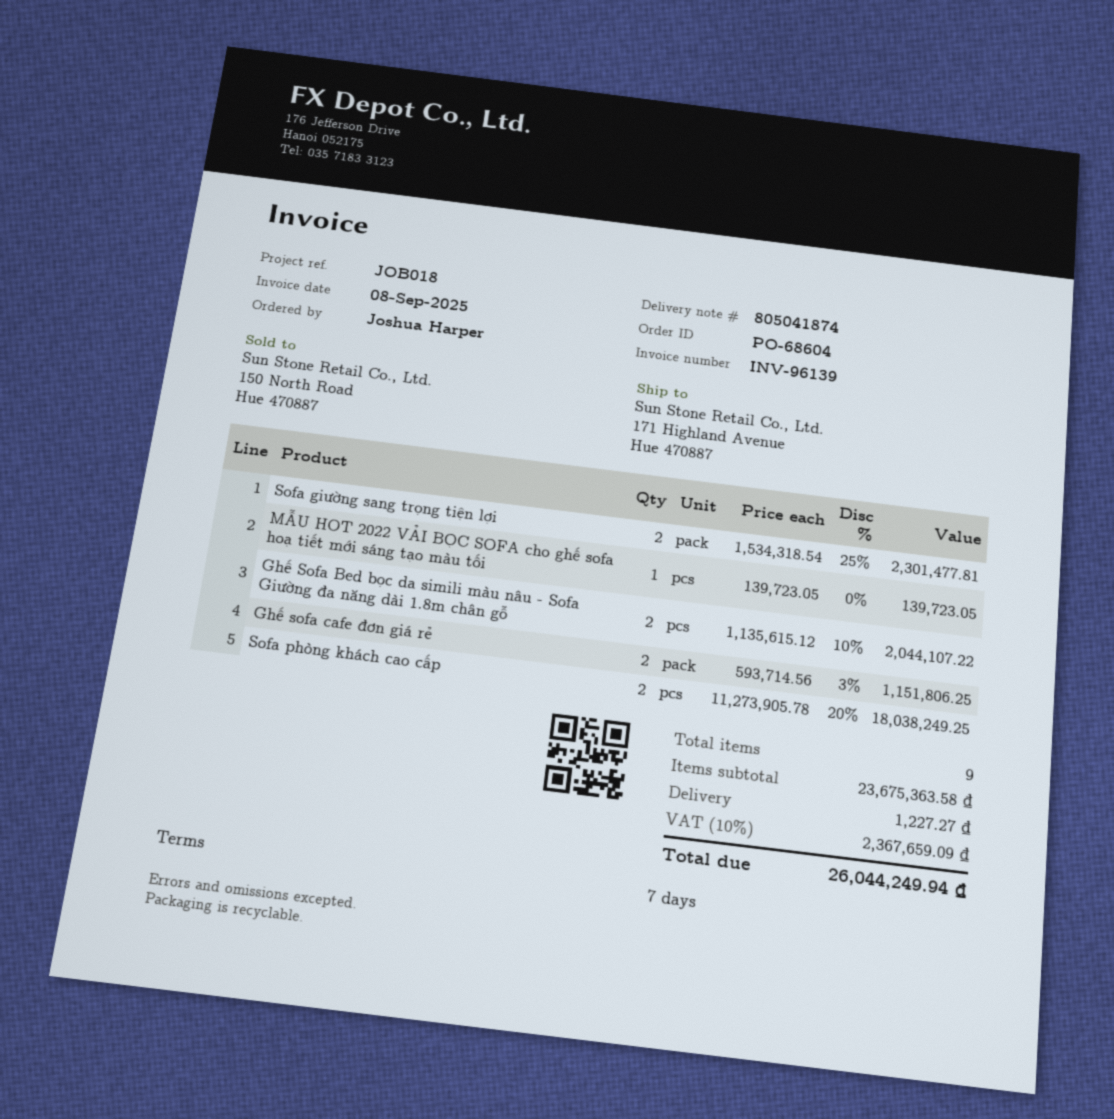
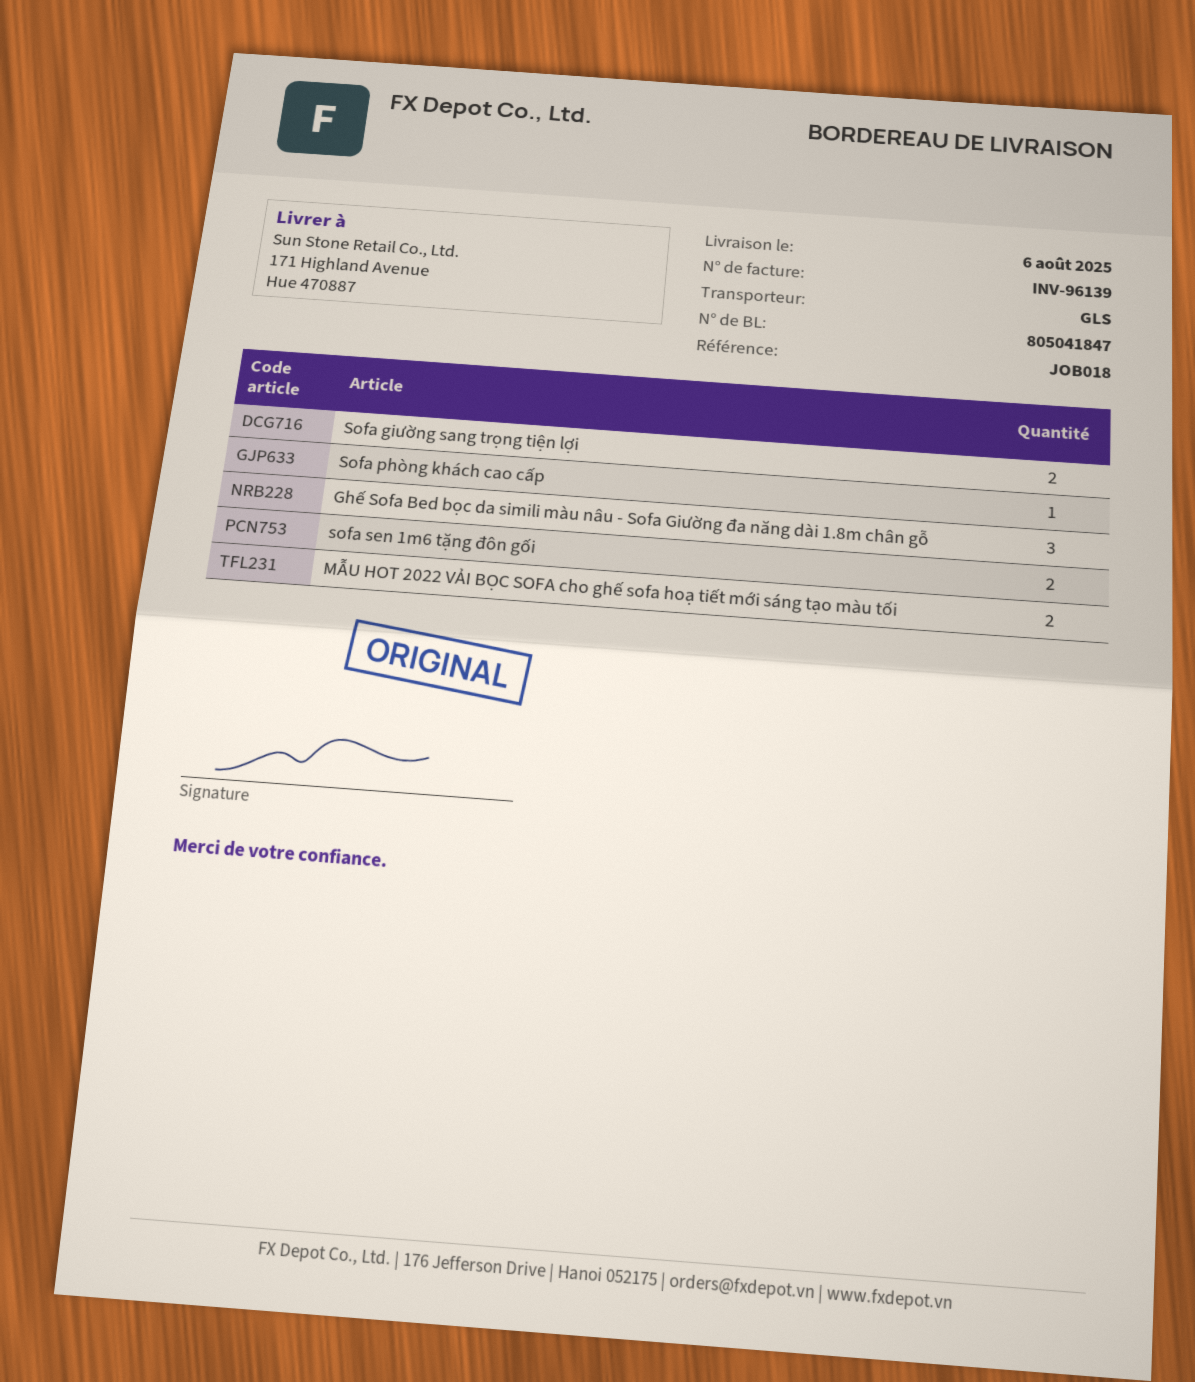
delivery note number: 805041874 -> 805041847
MẪU HOT 2022 VẢI BỌC SOFA cho ghế sofa hoạ tiết mới sáng tạo màu tối: 1 -> 2
Ghế Sofa Bed bọc da simili màu nâu - Sofa Giường đa năng dài 1.8m chân gỗ: 2 -> 3
Ghế sofa cafe đơn giá rẻ: 2 -> none
Sofa phòng khách cao cấp: 2 -> 1
sofa sen 1m6 tặng đôn gối: none -> 2

